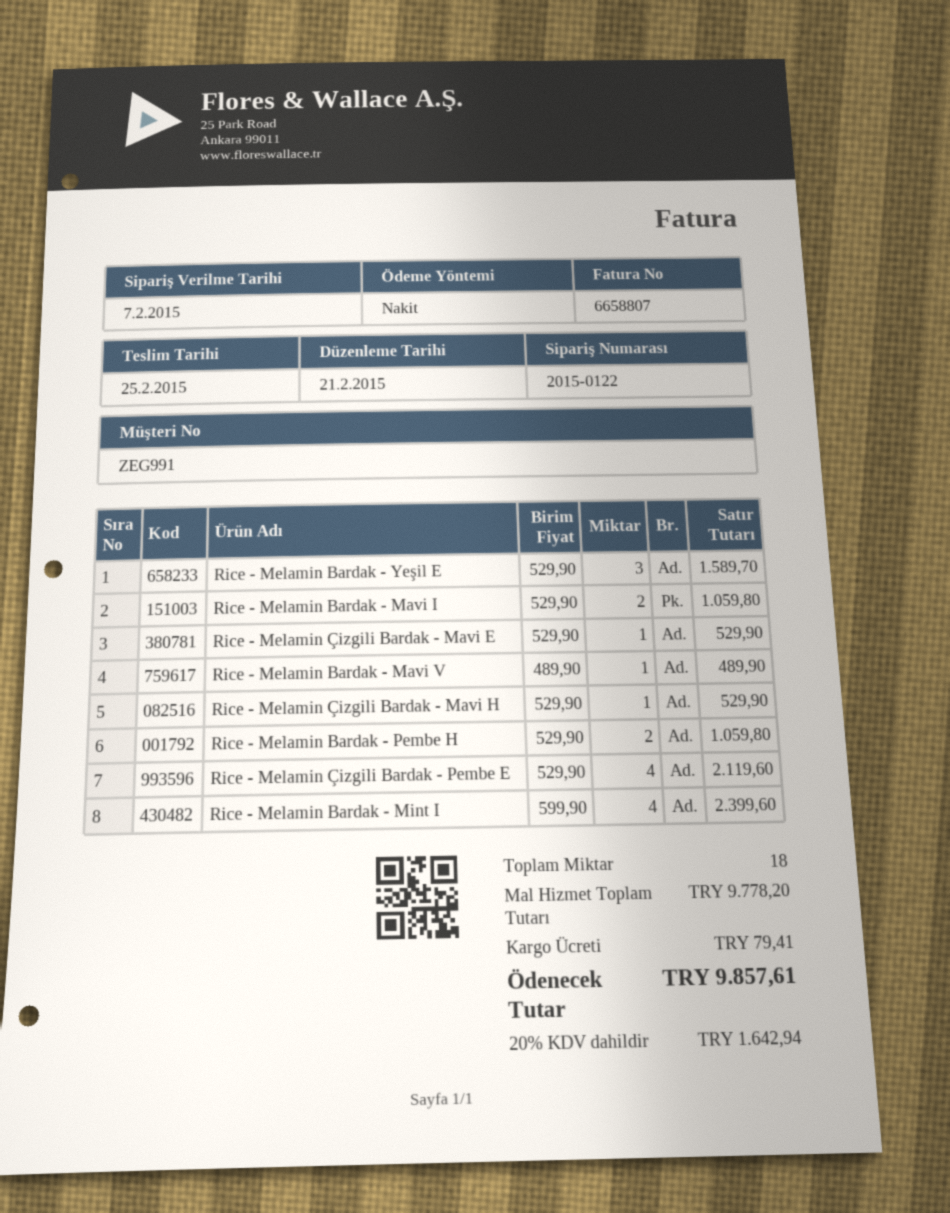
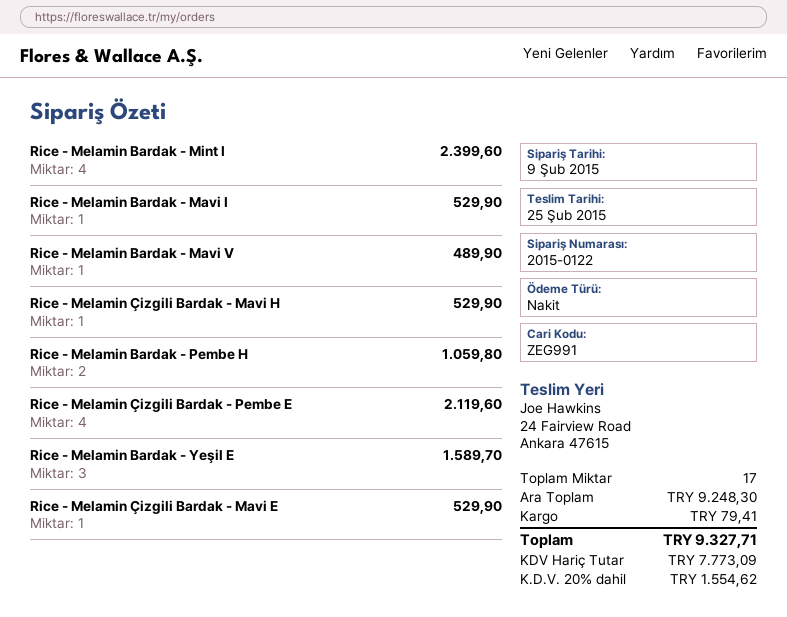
order date: 2015-02-07 -> 2015-02-09
Rice - Melamin Bardak - Mavi I: 2 for 1059.80 -> 1 for 529.90
total quantity: 18 -> 17
subtotal: 9778.20 -> 9248.30
tax: 20% = 1642.94 -> 20% = 1554.62
total: 9857.61 -> 9327.71

